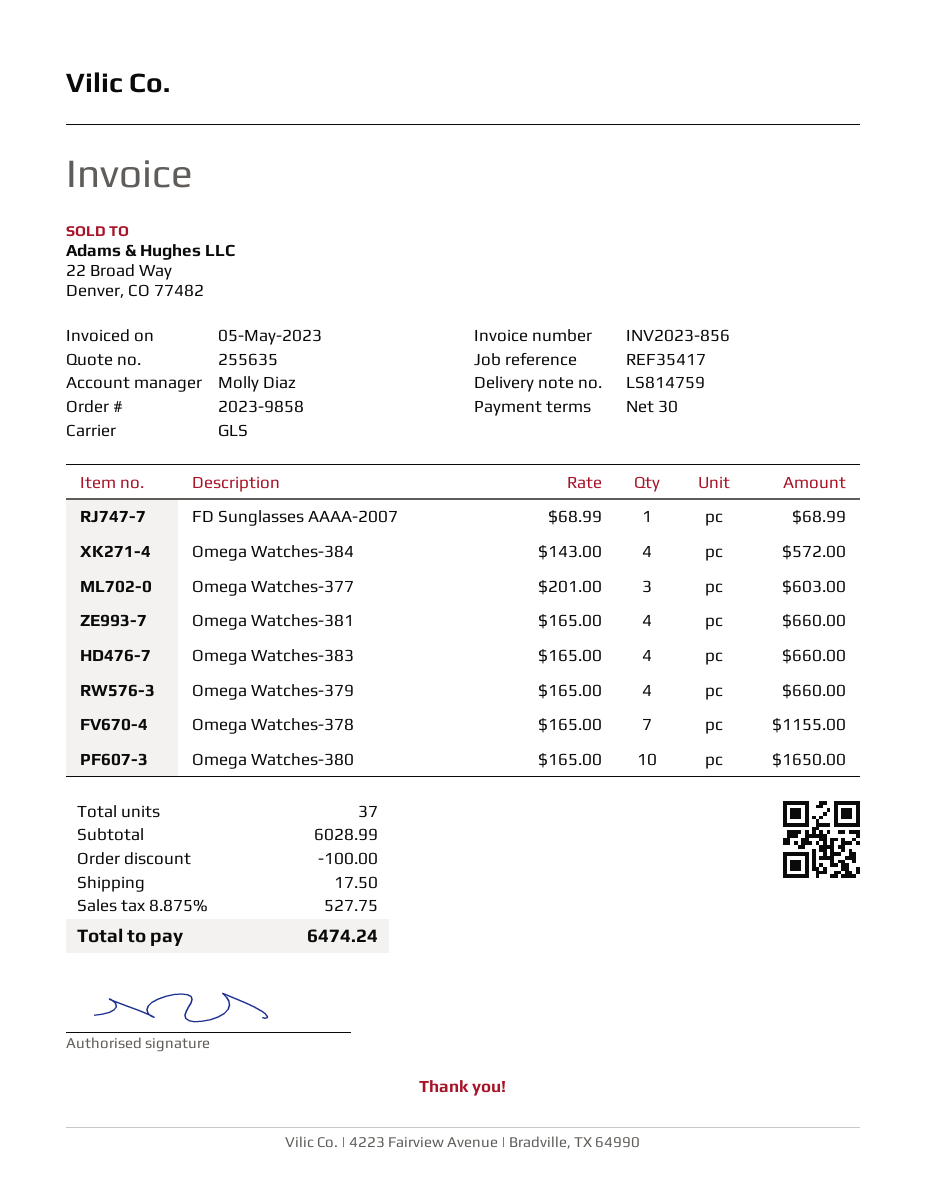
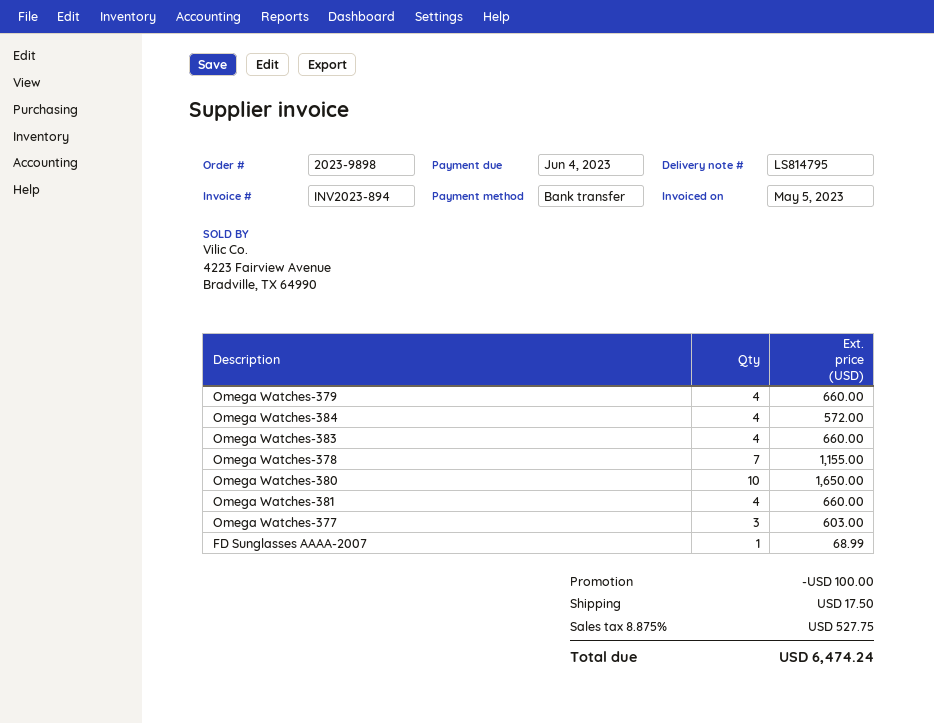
order number: 2023-9858 -> 2023-9898
delivery note number: LS814759 -> LS814795
invoice number: INV2023-856 -> INV2023-894

